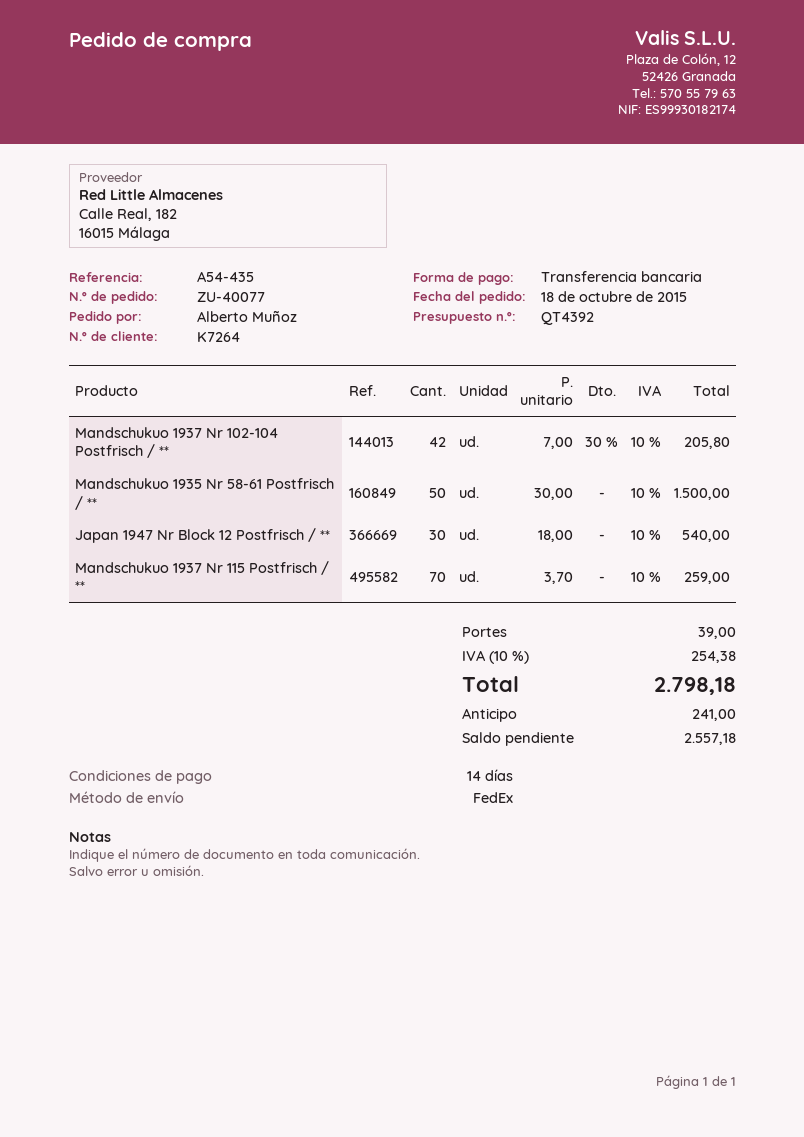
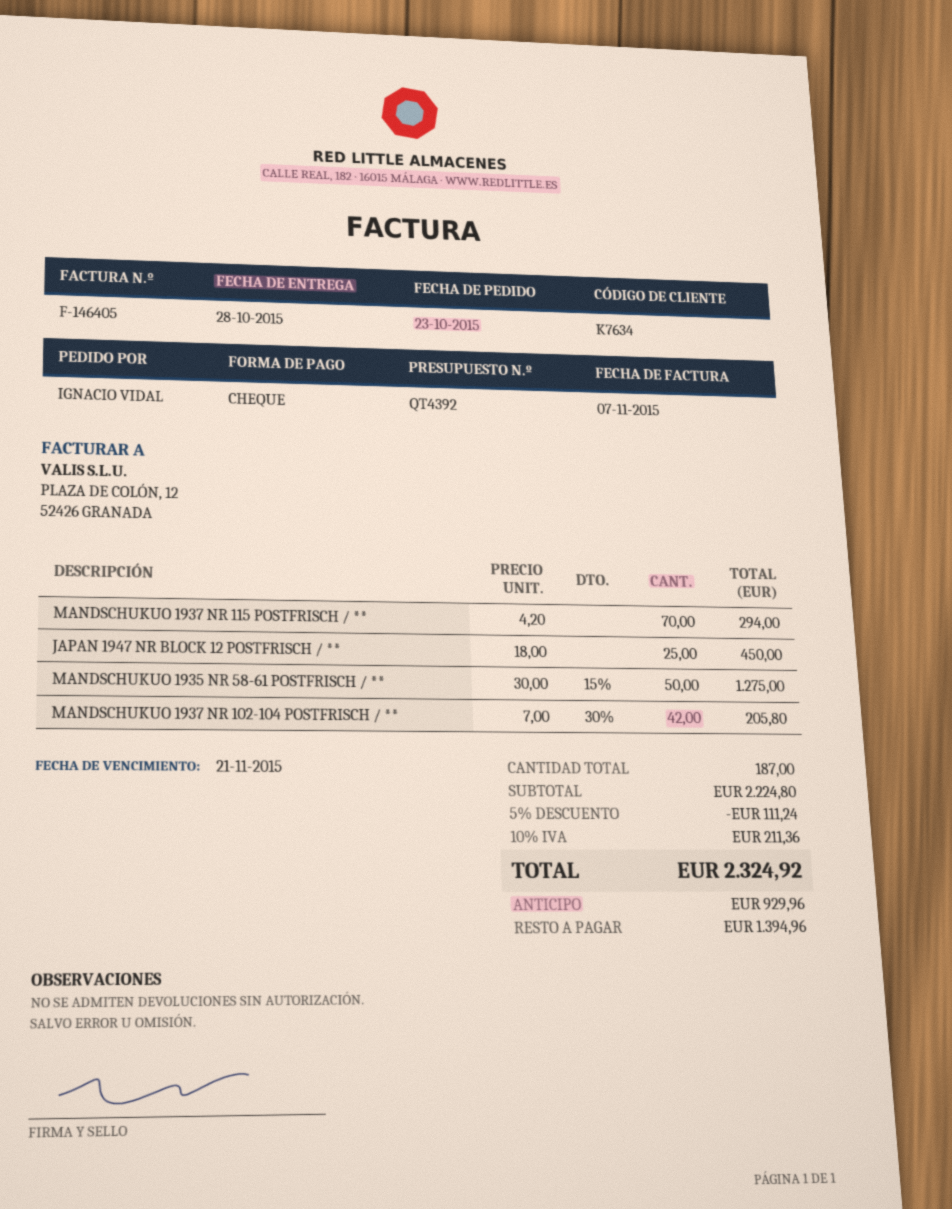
order date: 2015-10-18 -> 2015-10-23
customer number: K7264 -> K7634
ordered by: Alberto Muñoz -> IGNACIO VIDAL
payment method: bank transfer -> cheque
Mandschukuo 1935 Nr 58-61 Postfrisch / **: 50 x 30.00 = 1500.00 -> 50 x 30.00 - 15% = 1275.00
Japan 1947 Nr Block 12 Postfrisch / **: 30 x 18.00 = 540.00 -> 25 x 18.00 = 450.00
Mandschukuo 1937 Nr 115 Postfrisch / **: 70 x 3.70 = 259.00 -> 70 x 4.20 = 294.00
discount: none -> 5% = 111.24
shipping: 39.00 -> none
tax: 10% = 254.38 -> 10% = 211.36
total: 2798.18 -> 2324.92
deposit: 241.00 -> 929.96
balance: 2557.18 -> 1394.96

